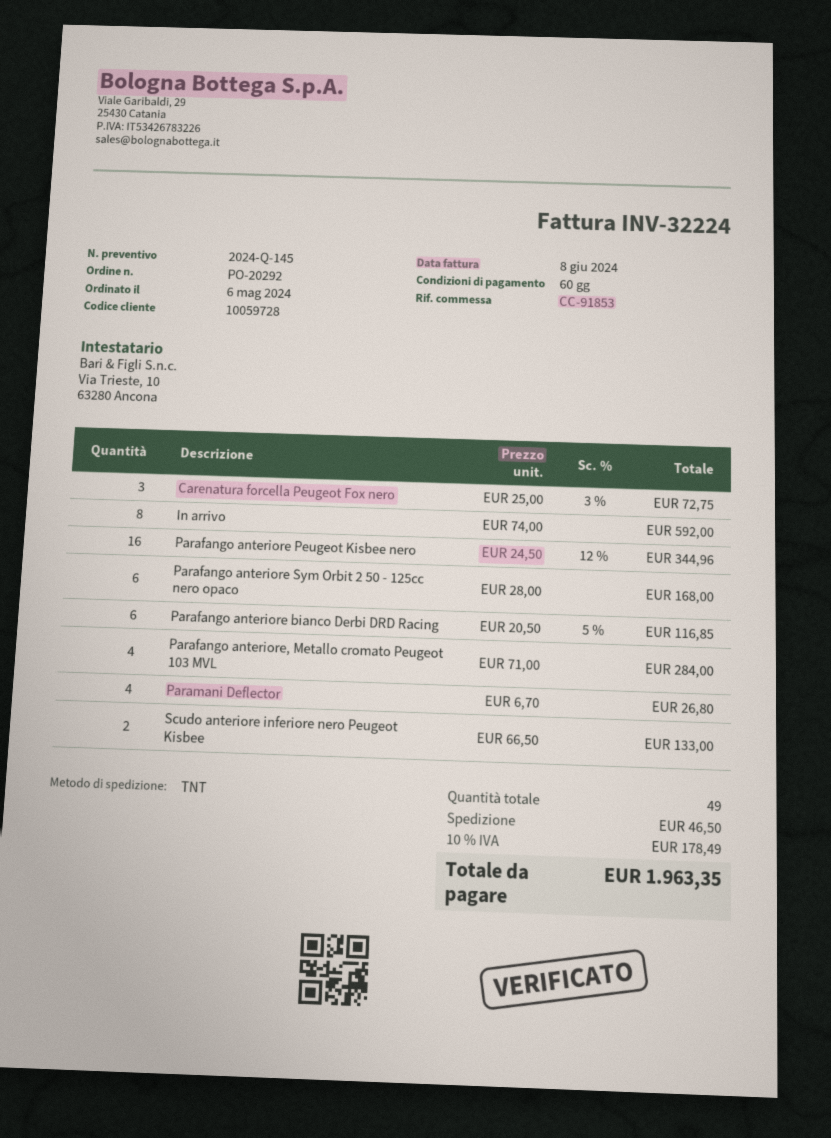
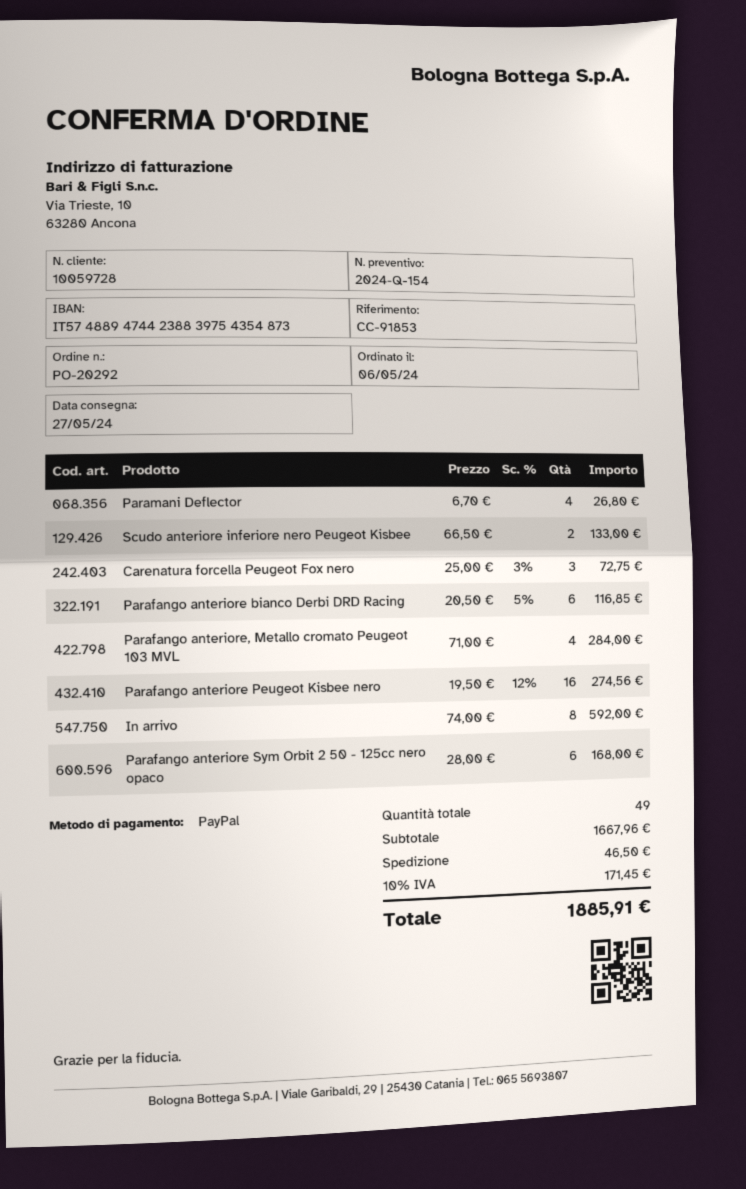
quote number: 2024-Q-145 -> 2024-Q-154
Parafango anteriore Peugeot Kisbee nero: 16 x 24.50 - 12% = 344.96 -> 16 x 19.50 - 12% = 274.56
tax: 10% = 178.49 -> 10% = 171.45
total: 1963.35 -> 1885.91

